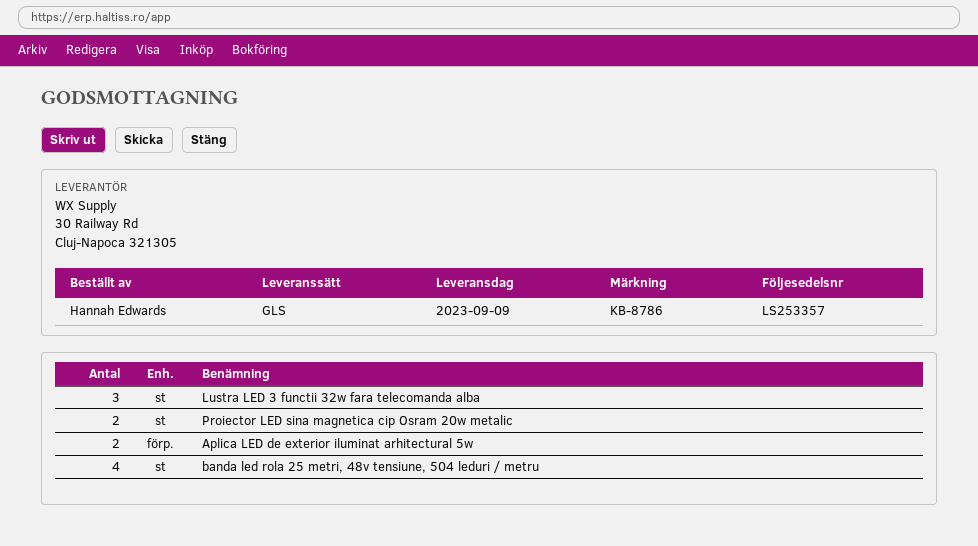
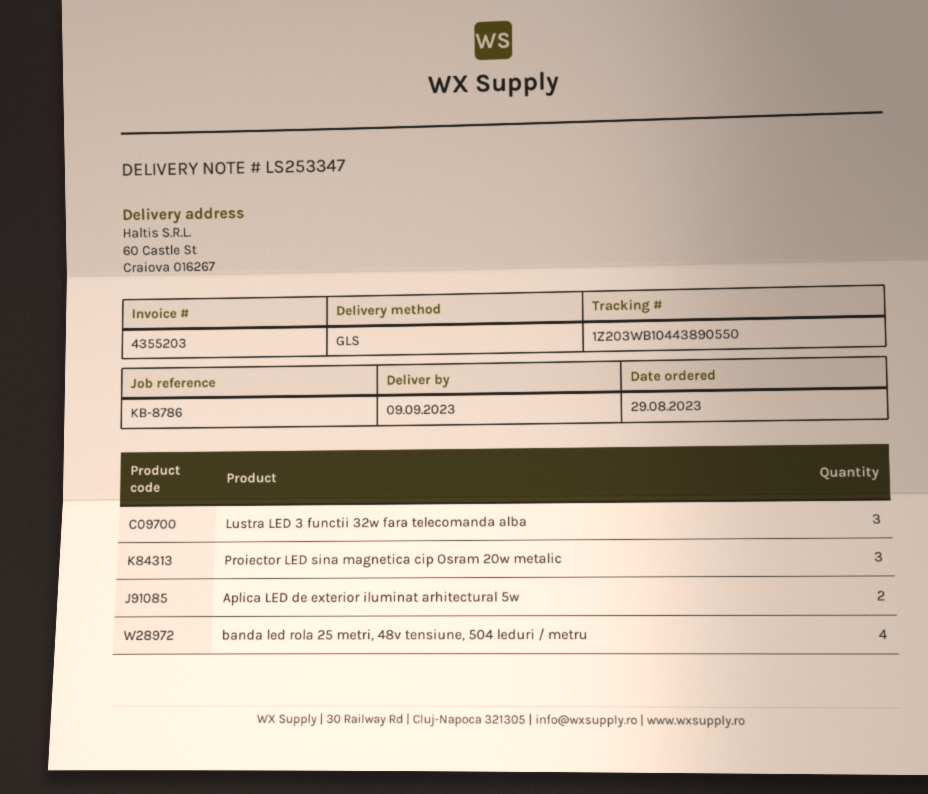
delivery note number: LS253357 -> LS253347
Proiector LED sina magnetica cip Osram 20w metalic: 2 -> 3

